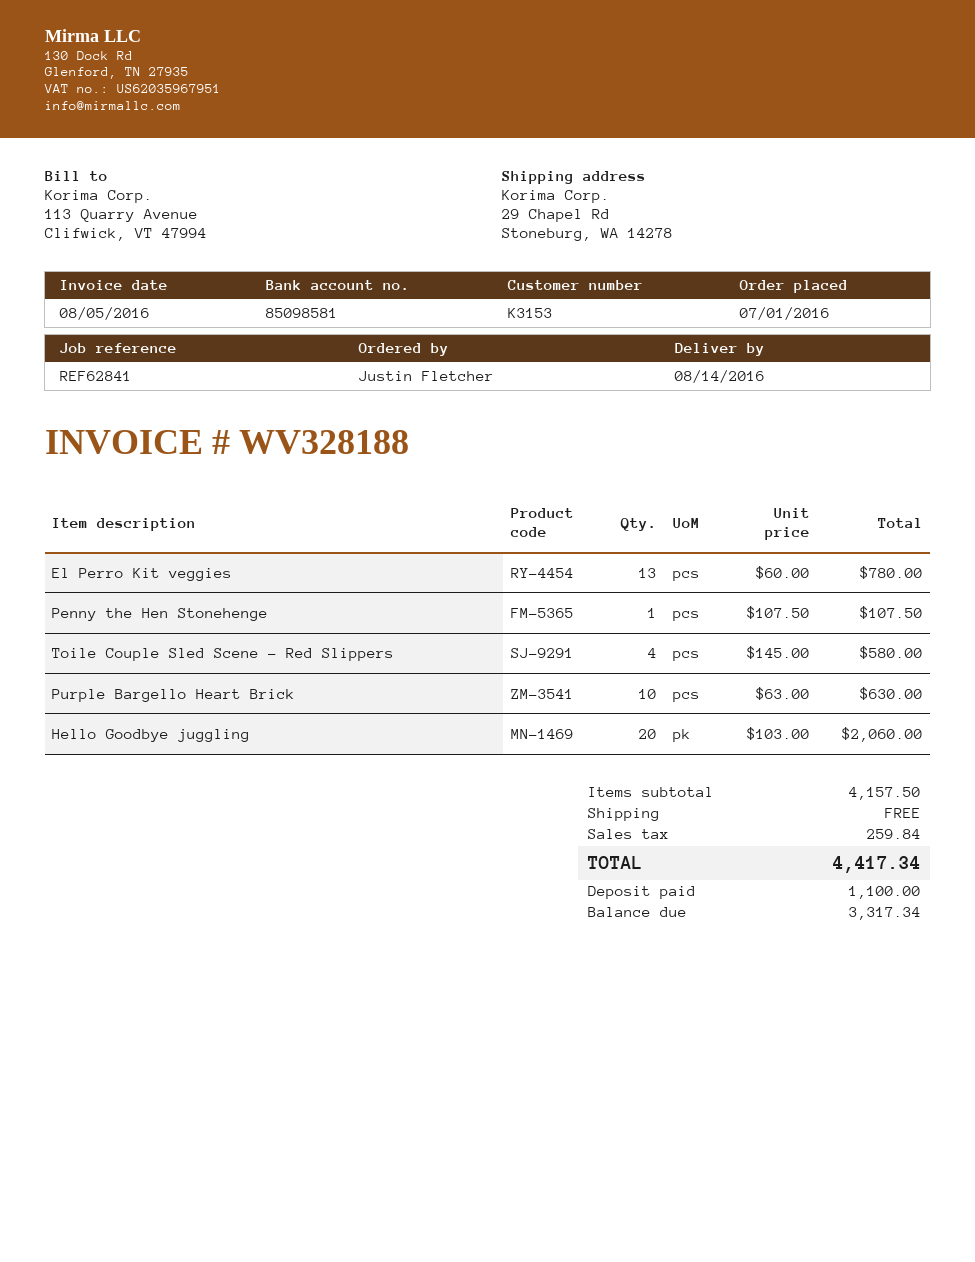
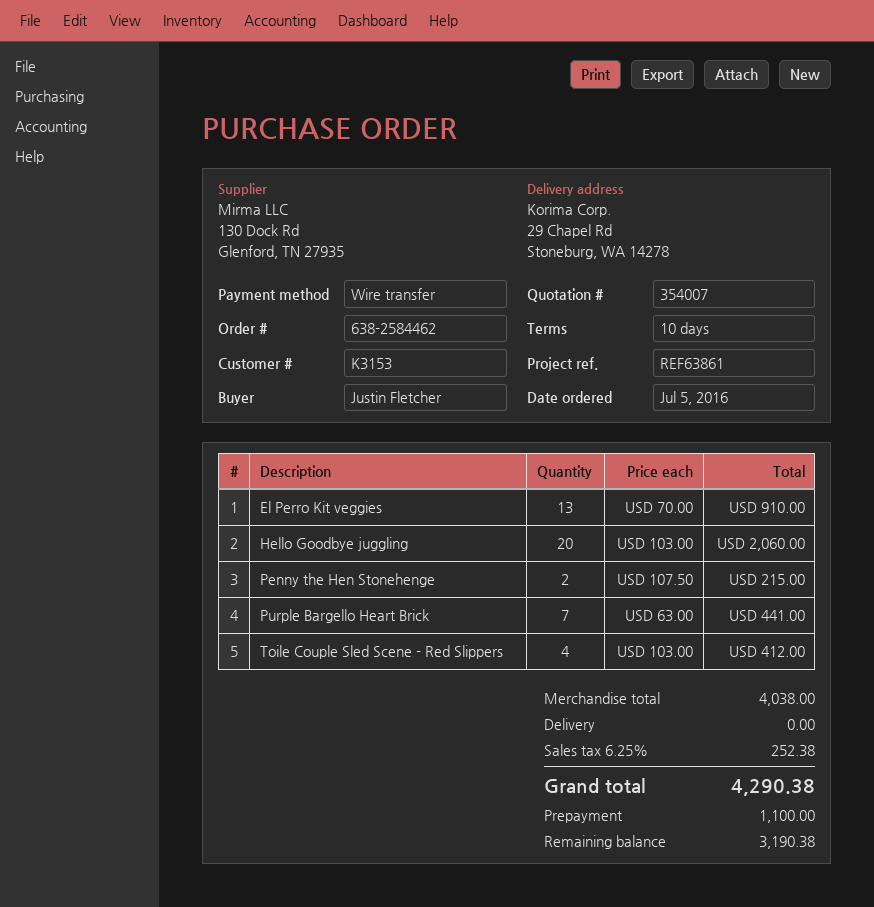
order date: 2016-07-01 -> 2016-07-05
reference: REF62841 -> REF63861
El Perro Kit veggies: 13 x 60.00 = 780.00 -> 13 x 70.00 = 910.00
Penny the Hen Stonehenge: 1 x 107.50 = 107.50 -> 2 x 107.50 = 215.00
Toile Couple Sled Scene - Red Slippers: 4 x 145.00 = 580.00 -> 4 x 103.00 = 412.00
Purple Bargello Heart Brick: 10 x 63.00 = 630.00 -> 7 x 63.00 = 441.00
subtotal: 4157.50 -> 4038.00
tax: 259.84 -> 252.38
total: 4417.34 -> 4290.38
balance: 3317.34 -> 3190.38

